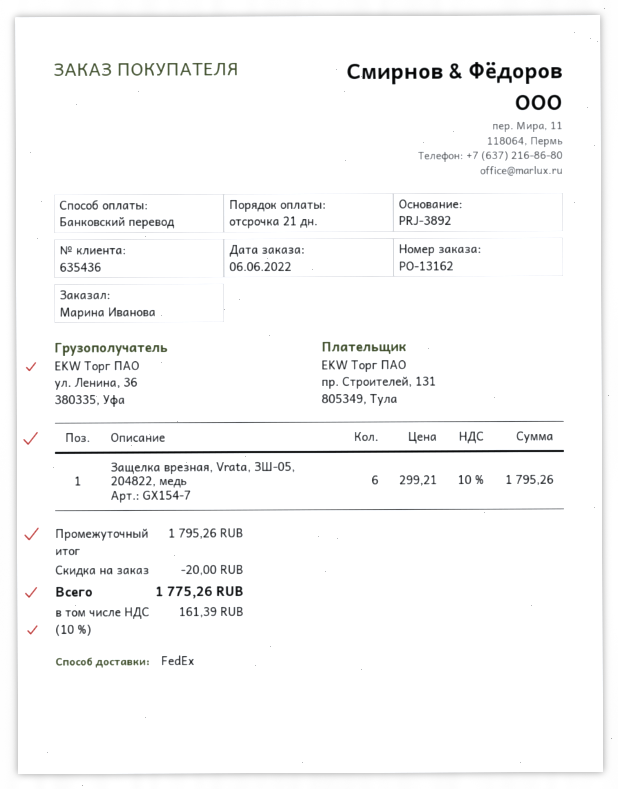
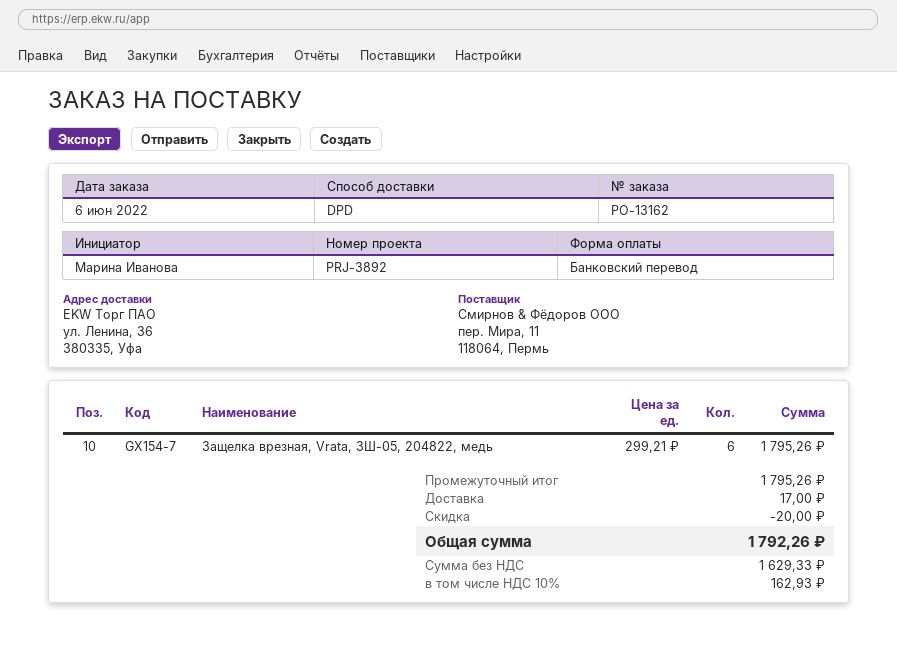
shipping method: FedEx -> DPD
shipping: none -> 17.00
tax: 10% = 161.39 -> 10% = 162.93
total: 1775.26 -> 1792.26

